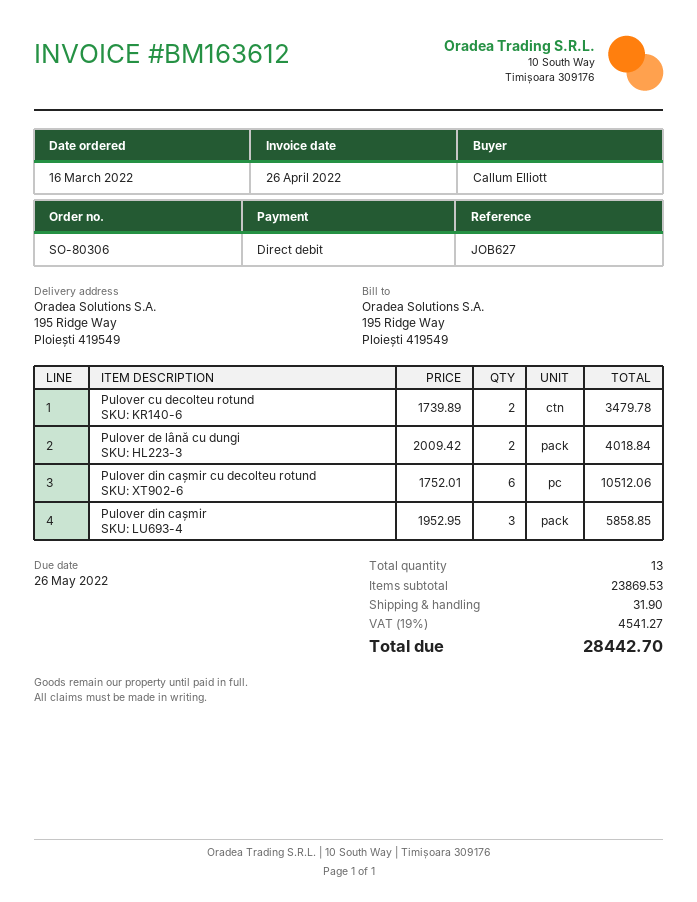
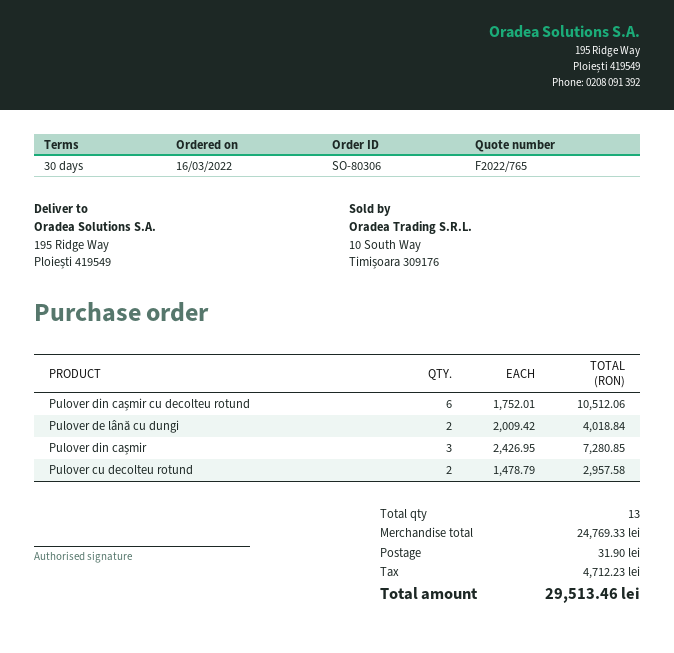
Pulover cu decolteu rotund: 2 x 1739.89 = 3479.78 -> 2 x 1478.79 = 2957.58
Pulover din cașmir: 3 x 1952.95 = 5858.85 -> 3 x 2426.95 = 7280.85
subtotal: 23869.53 -> 24769.33
tax: 4541.27 -> 4712.23
total: 28442.70 -> 29513.46

